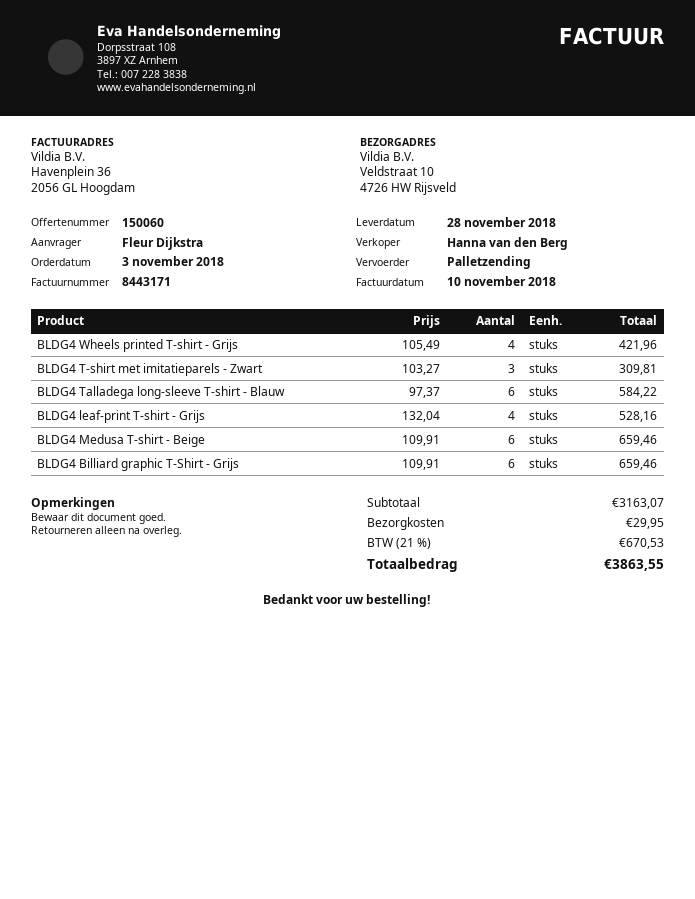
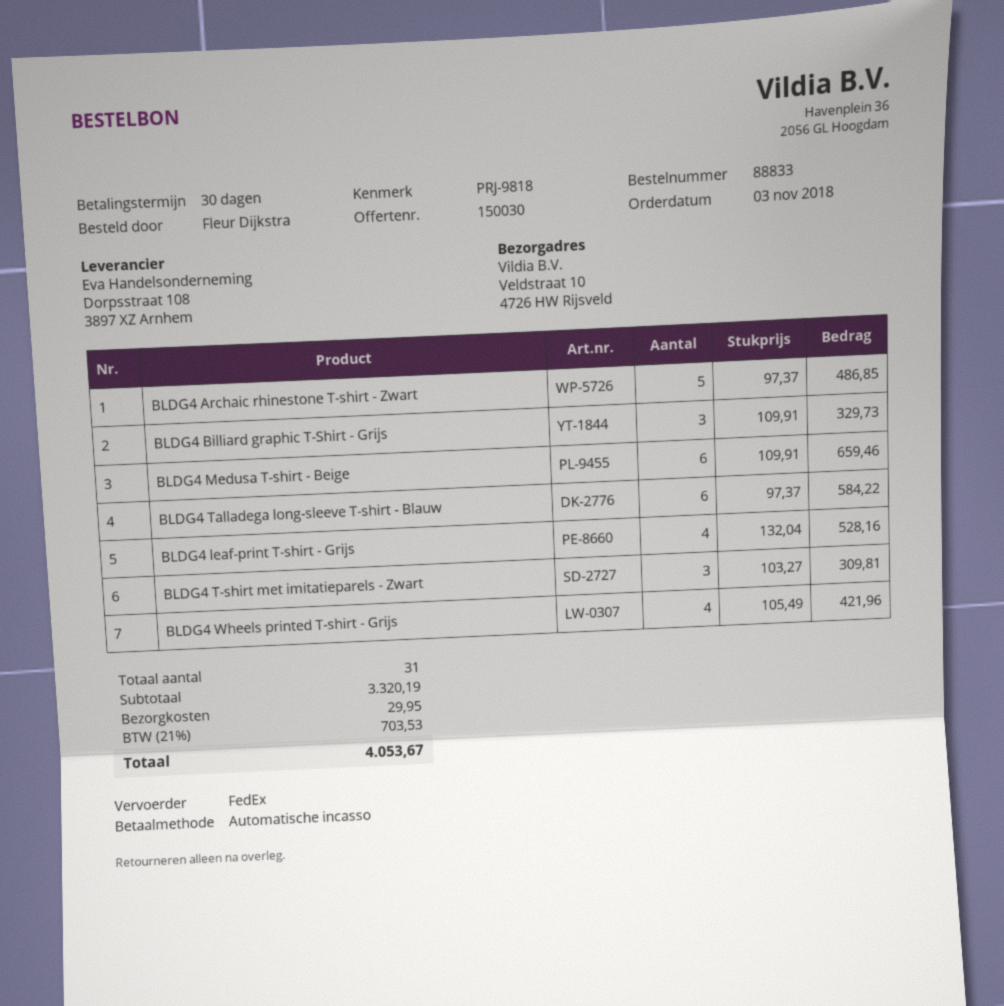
quote number: 150060 -> 150030
shipping method: pallet freight -> FedEx
BLDG4 Billiard graphic T-Shirt - Grijs: 6 x 109.91 = 659.46 -> 3 x 109.91 = 329.73
BLDG4 Archaic rhinestone T-shirt - Zwart: none -> 5 x 97.37 = 486.85
subtotal: 3163.07 -> 3320.19
tax: 21% = 670.53 -> 21% = 703.53
total: 3863.55 -> 4053.67

